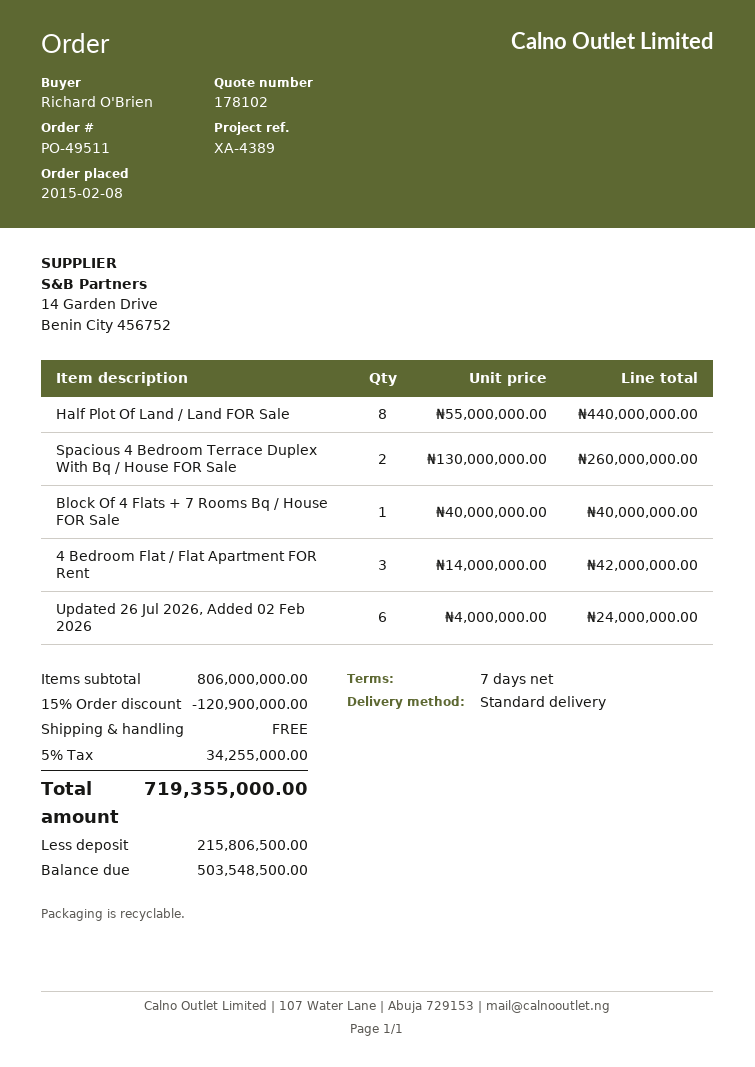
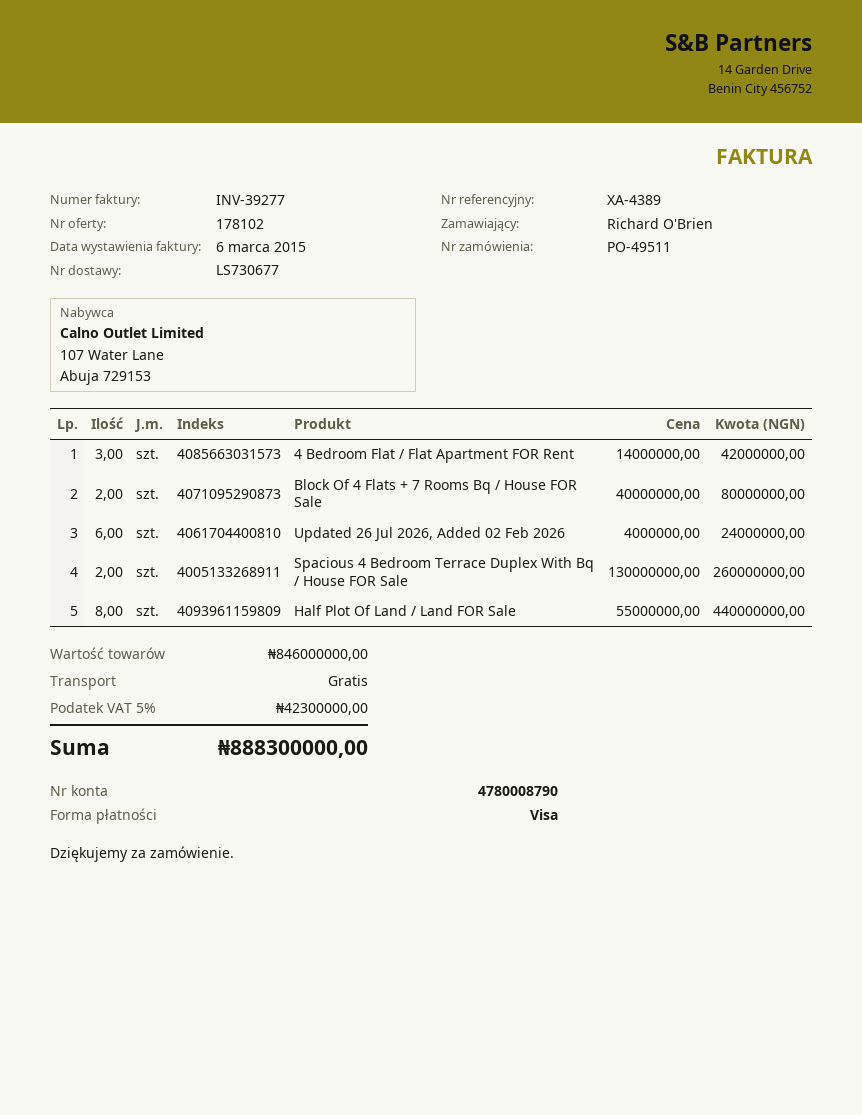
Block Of 4 Flats + 7 Rooms Bq / House FOR Sale: 1 x 40000000.00 = 40000000.00 -> 2 x 40000000.00 = 80000000.00
subtotal: 806000000.00 -> 846000000.00
discount: 15% = 120900000.00 -> none
tax: 5% = 34255000.00 -> 5% = 42300000.00
total: 719355000.00 -> 888300000.00

